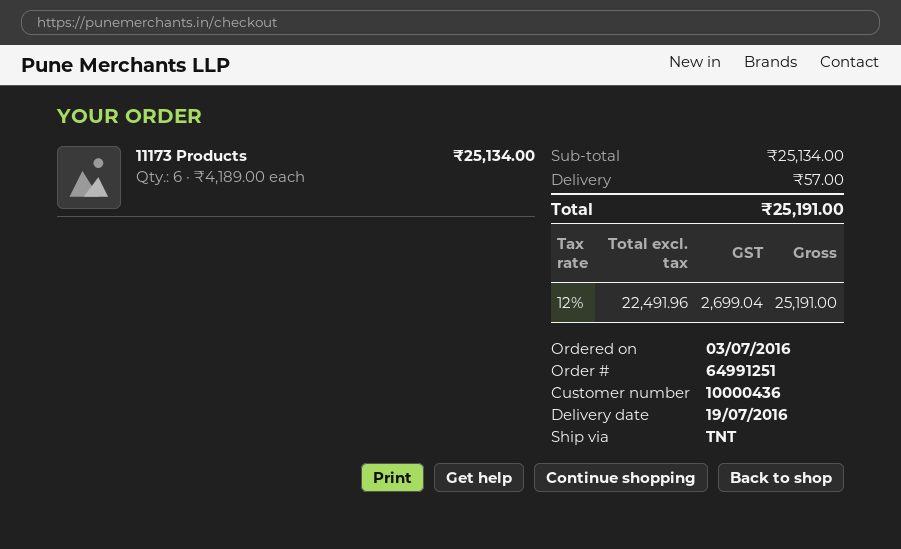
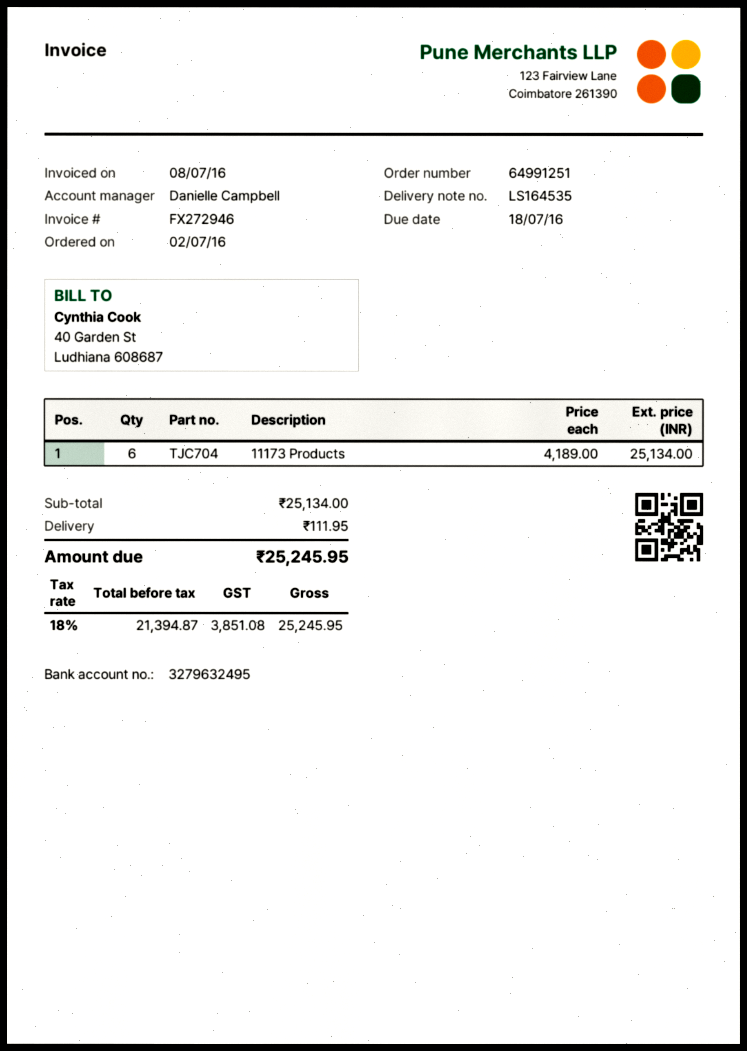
order date: 2016-07-03 -> 2016-07-02
shipping: 57.00 -> 111.95
net: 22491.96 -> 21394.87
tax: 12% = 2699.04 -> 18% = 3851.08
total: 25191.00 -> 25245.95

